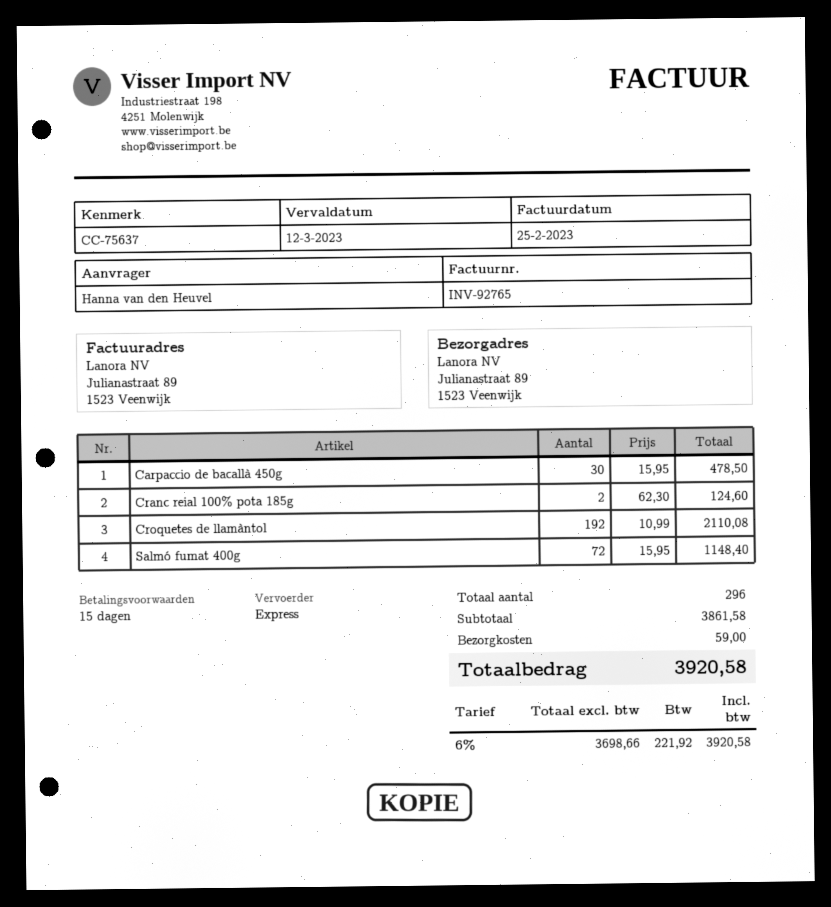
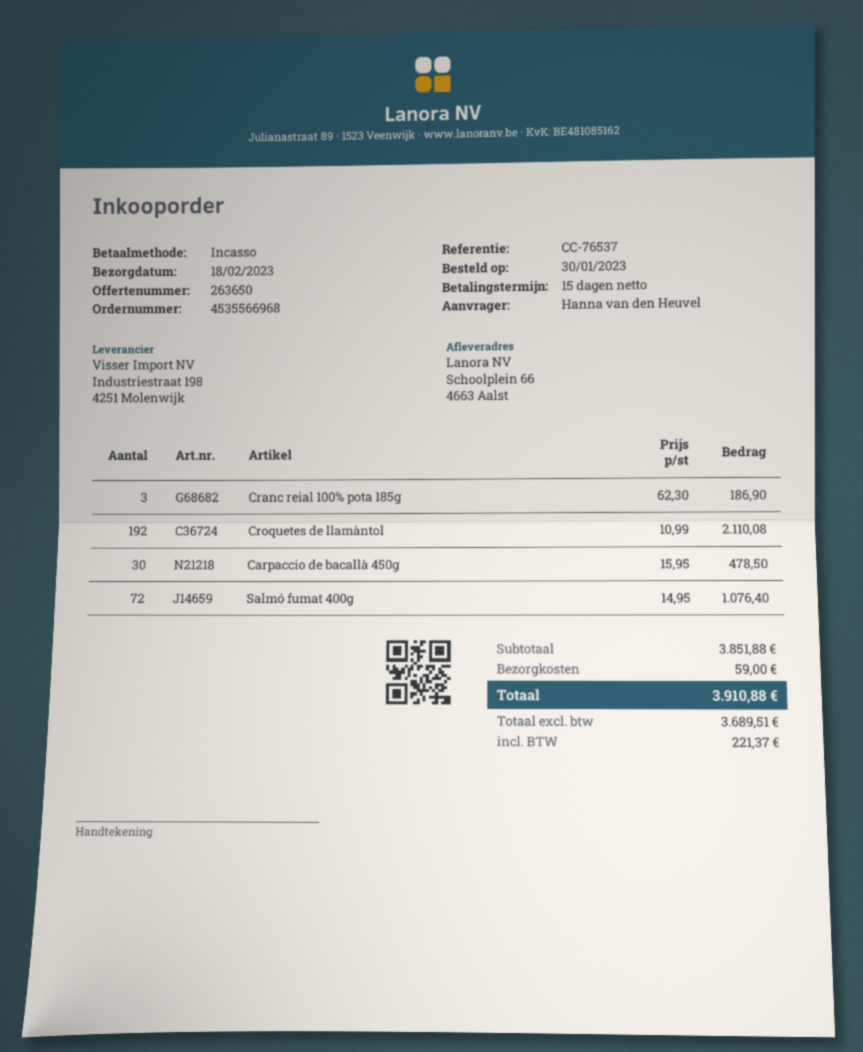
reference: CC-75637 -> CC-76537
ship to: Julianastraat 89, 1523 Veenwijk -> Schoolplein 66, 4663 Aalst
Cranc reial 100% pota 185g: 2 x 62.30 = 124.60 -> 3 x 62.30 = 186.90
Salmó fumat 400g: 72 x 15.95 = 1148.40 -> 72 x 14.95 = 1076.40
subtotal: 3861.58 -> 3851.88
net: 3698.66 -> 3689.51
tax: 221.92 -> 221.37
total: 3920.58 -> 3910.88

